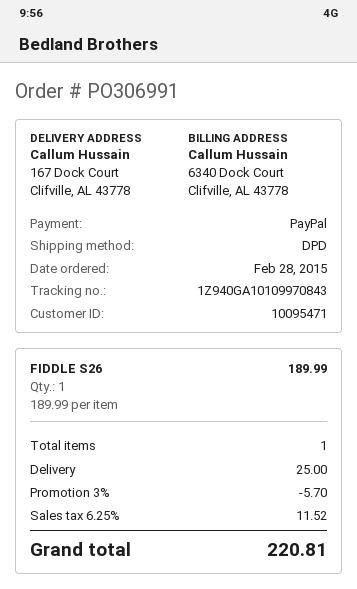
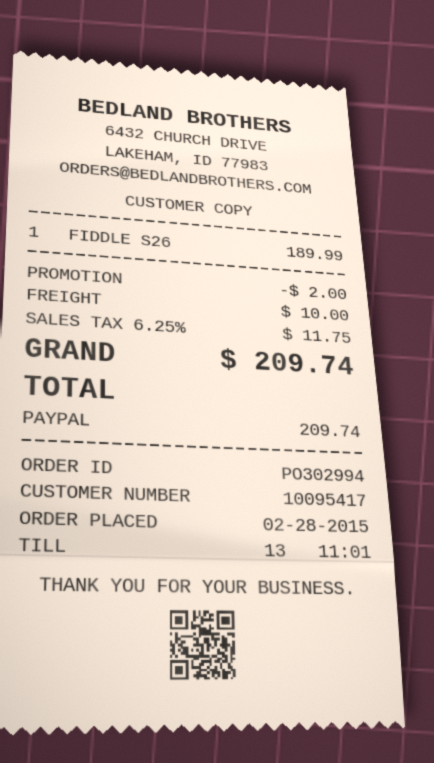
order number: PO306991 -> PO302994
customer number: 10095471 -> 10095417
discount: 5.70 -> 2.00
shipping: 25.00 -> 10.00
tax: 6.25% = 11.52 -> 6.25% = 11.75
total: 220.81 -> 209.74

